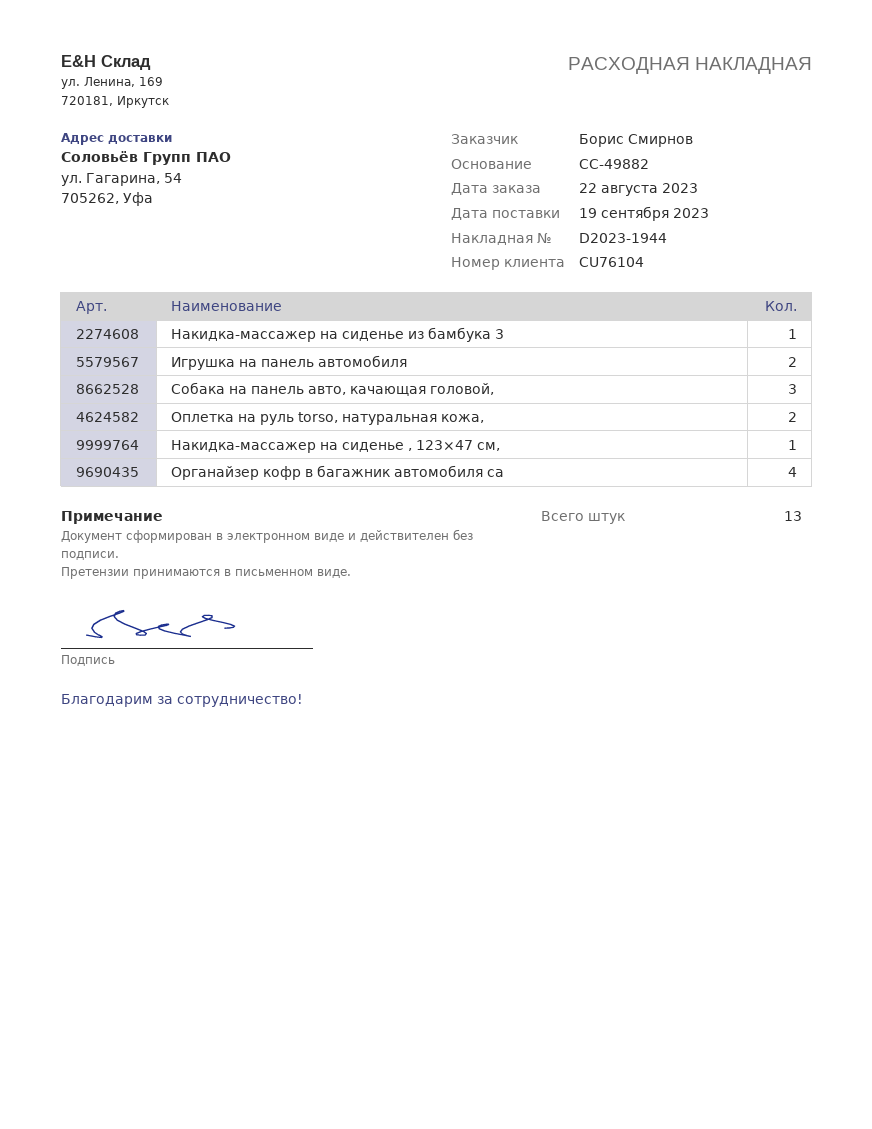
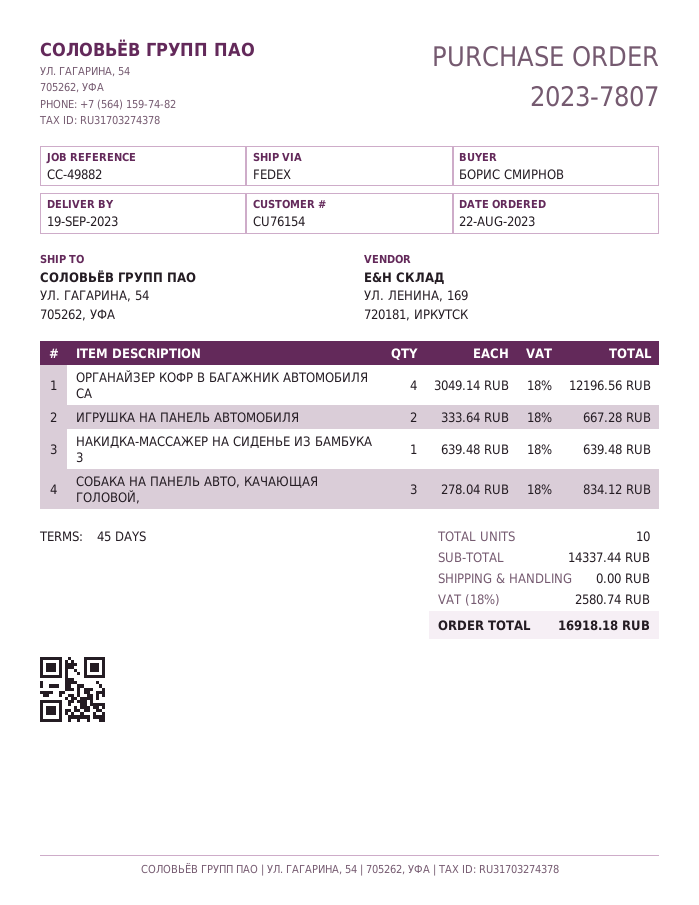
customer number: CU76104 -> CU76154
Оплетка на руль torso, натуральная кожа,: 2 -> none
Накидка-массажер на сиденье , 123×47 см,: 1 -> none
total quantity: 13 -> 10

